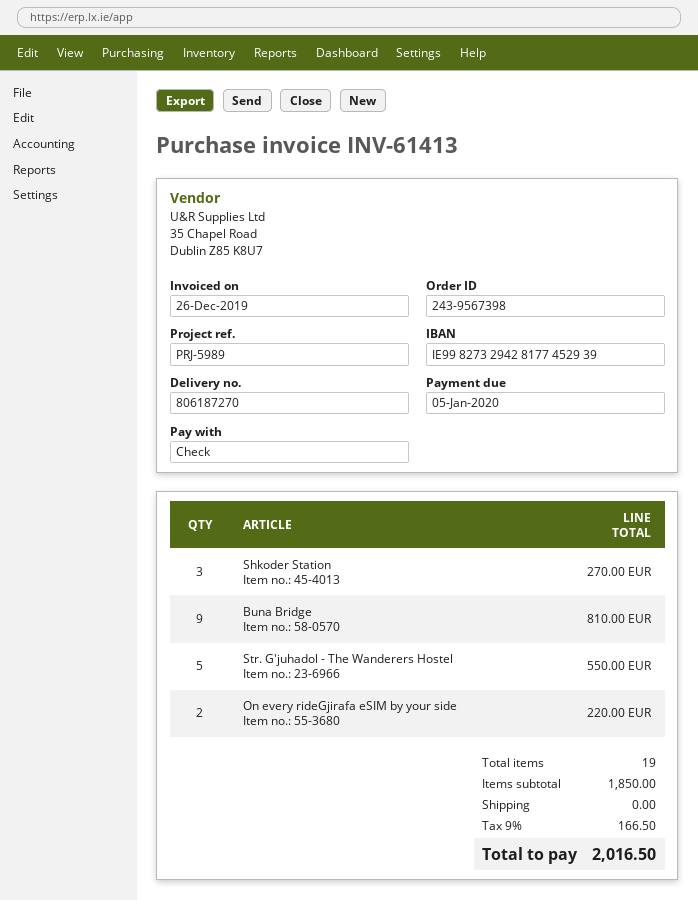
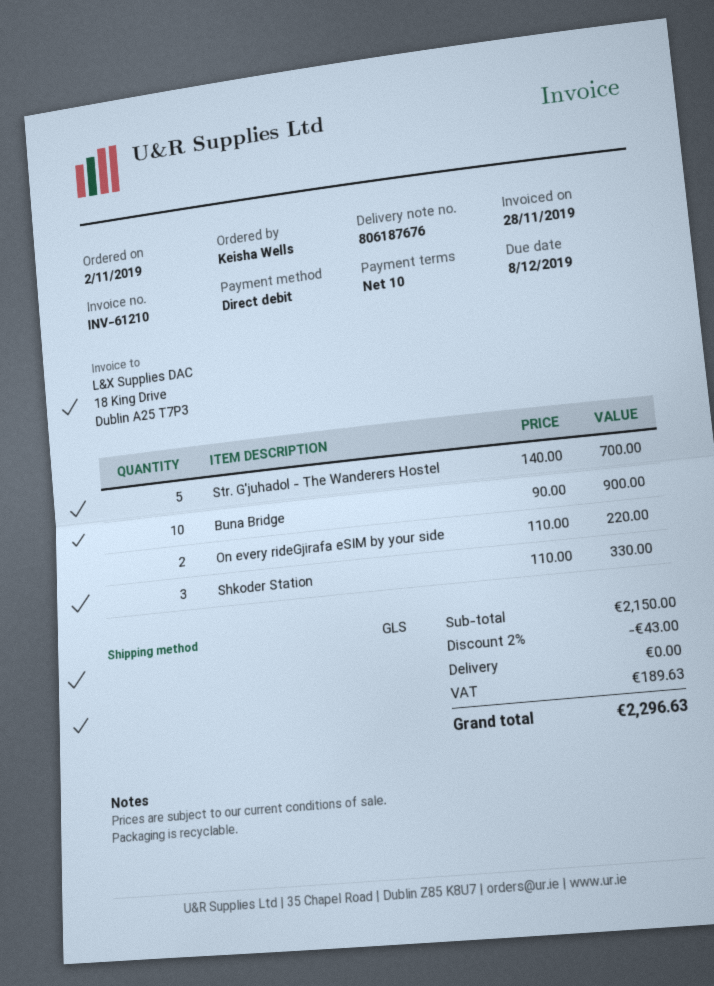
delivery note number: 806187270 -> 806187676
invoice number: INV-61413 -> INV-61210
invoice date: 2019-12-26 -> 2019-11-28
due date: 2020-01-05 -> 2019-12-08
payment method: cheque -> direct debit
Shkoder Station: 3 for 270.00 -> 3 for 330.00
Buna Bridge: 9 for 810.00 -> 10 for 900.00
Str. G'juhadol - The Wanderers Hostel: 5 for 550.00 -> 5 for 700.00
subtotal: 1850.00 -> 2150.00
discount: none -> 2% = 43.00
tax: 166.50 -> 189.63
total: 2016.50 -> 2296.63

